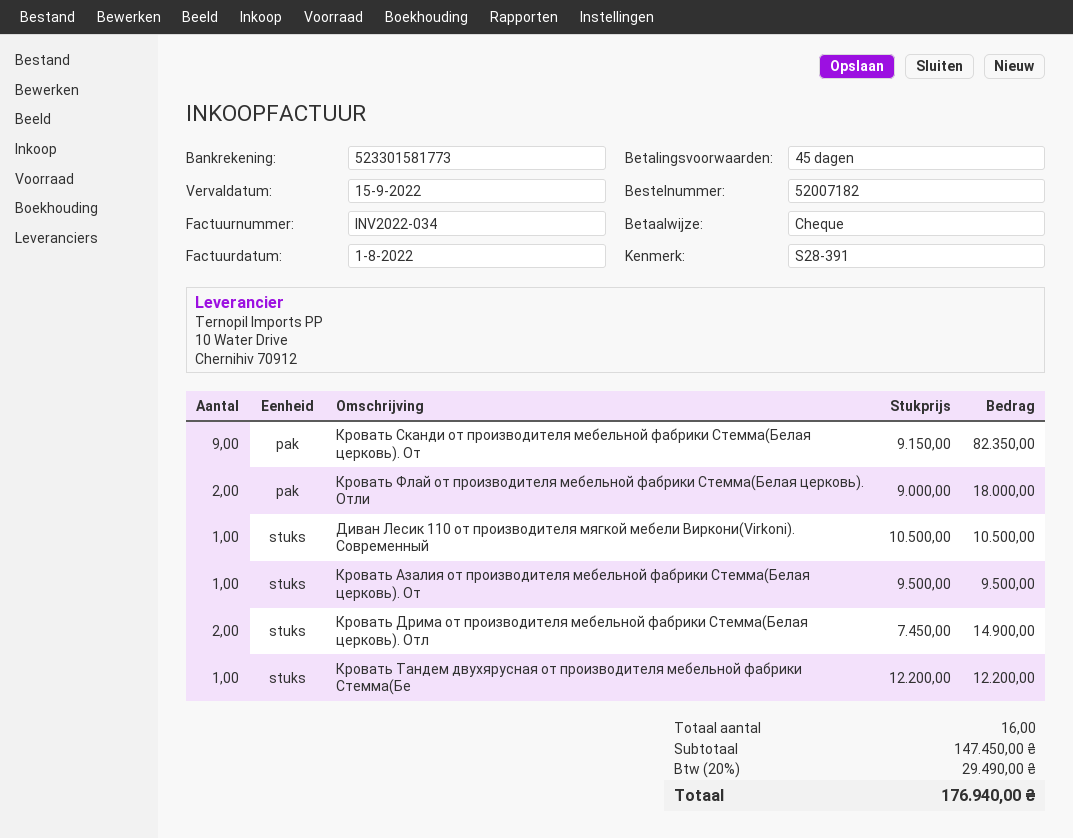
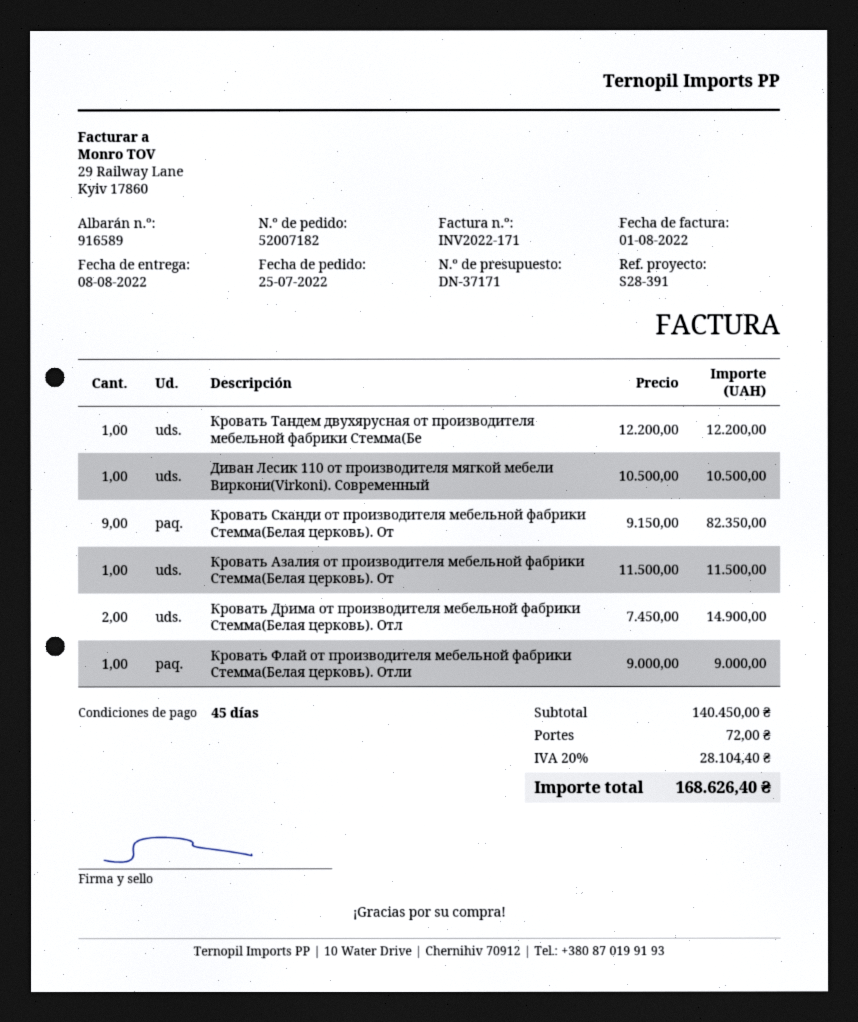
invoice number: INV2022-034 -> INV2022-171
Кровать Флай от производителя мебельной фабрики Стемма(Белая церковь). Отли: 2 x 9000.00 = 18000.00 -> 1 x 9000.00 = 9000.00
Кровать Азалия от производителя мебельной фабрики Стемма(Белая церковь). От: 1 x 9500.00 = 9500.00 -> 1 x 11500.00 = 11500.00
subtotal: 147450.00 -> 140450.00
shipping: none -> 72.00
tax: 20% = 29490.00 -> 20% = 28104.40
total: 176940.00 -> 168626.40

